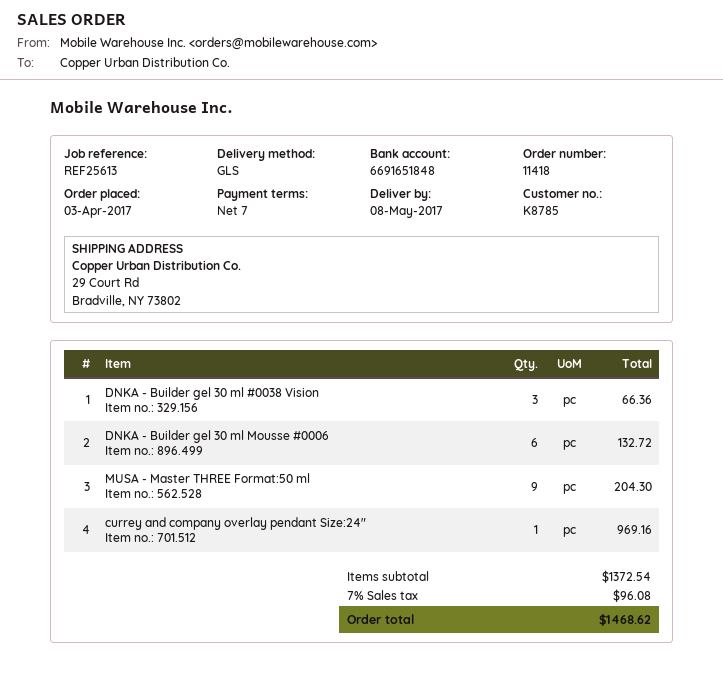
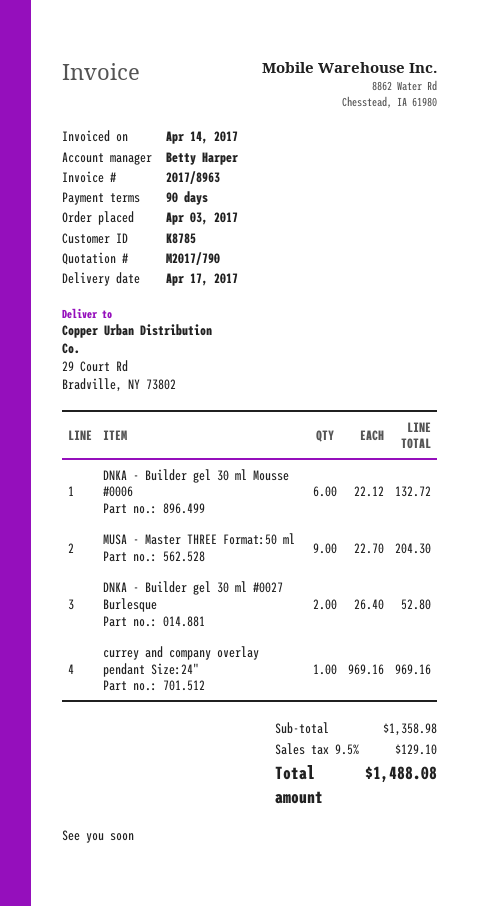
delivery date: 2017-05-08 -> 2017-04-17
payment terms: 7 days -> 90 days
DNKA - Builder gel 30 ml #0038 Vision: 3 for 66.36 -> none
DNKA - Builder gel 30 ml #0027 Burlesque: none -> 2 for 52.80
subtotal: 1372.54 -> 1358.98
tax: 7% = 96.08 -> 9.5% = 129.10
total: 1468.62 -> 1488.08

